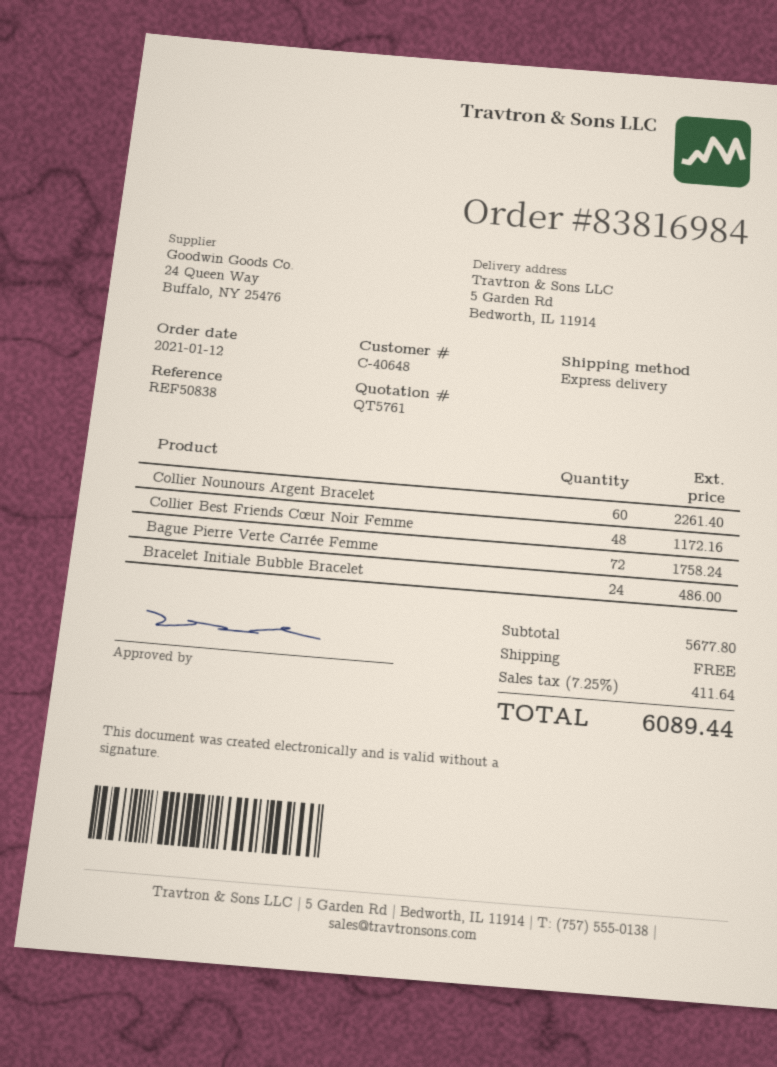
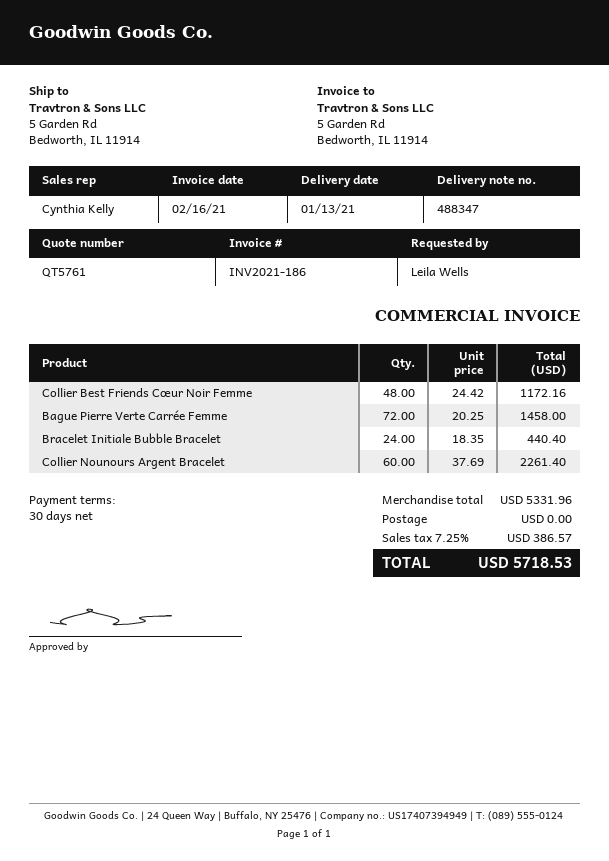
Bague Pierre Verte Carrée Femme: 72 for 1758.24 -> 72 for 1458.00
Bracelet Initiale Bubble Bracelet: 24 for 486.00 -> 24 for 440.40
subtotal: 5677.80 -> 5331.96
tax: 7.25% = 411.64 -> 7.25% = 386.57
total: 6089.44 -> 5718.53

